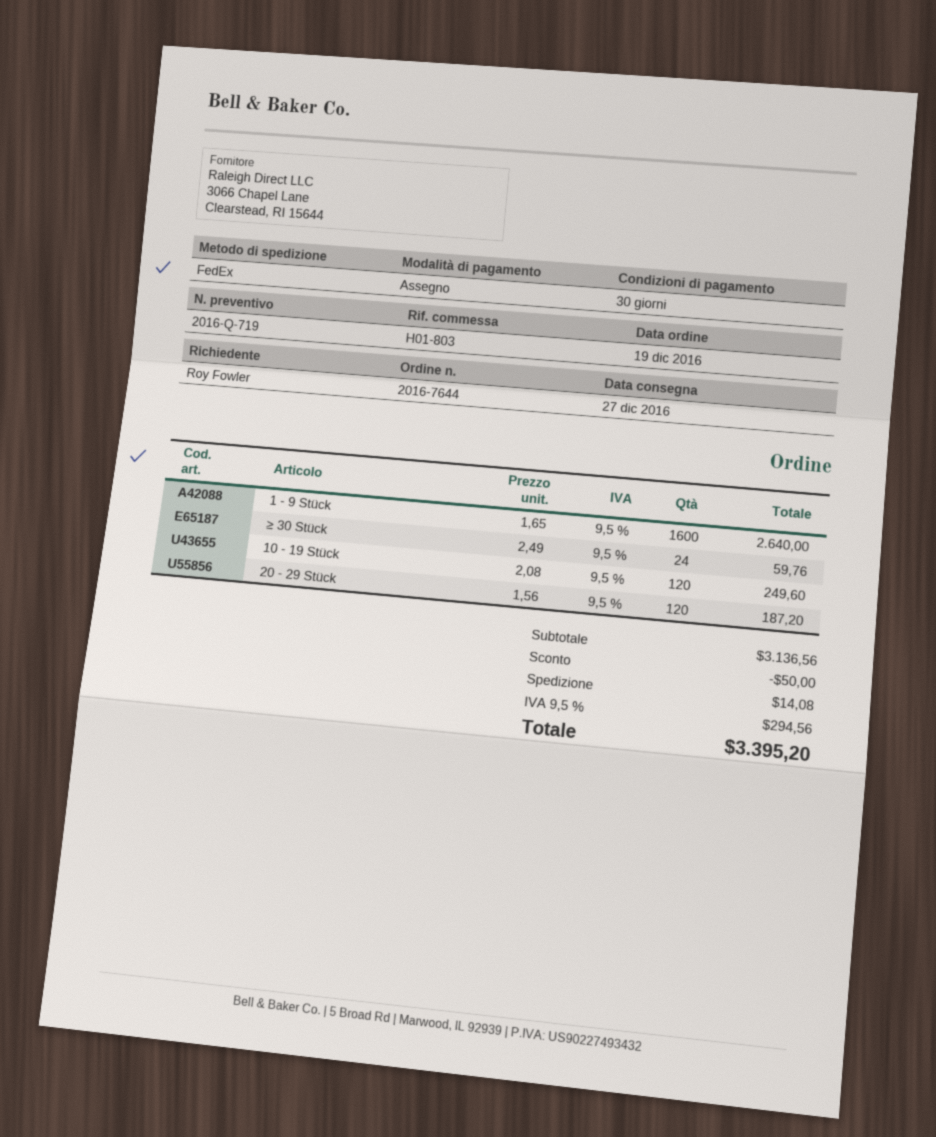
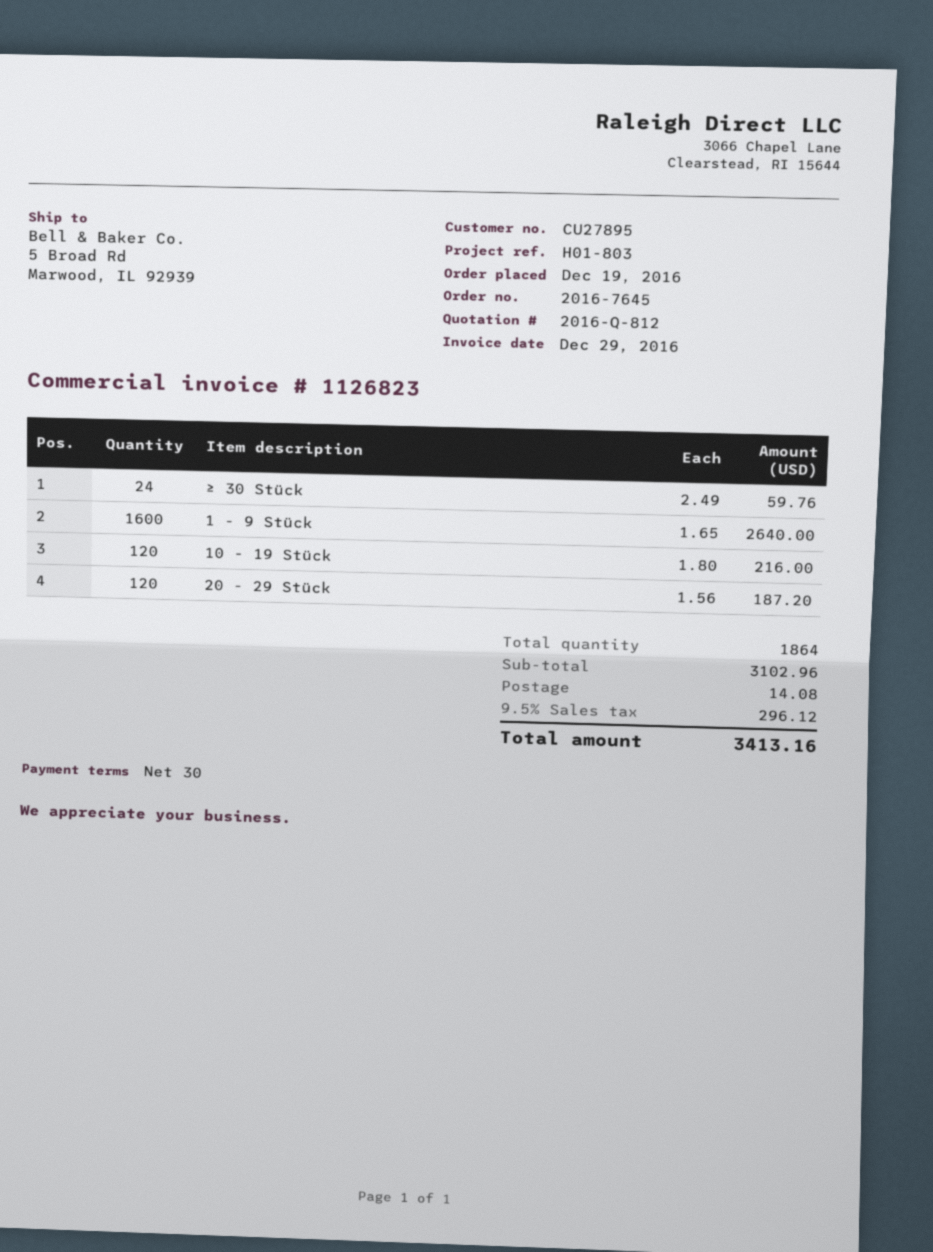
quote number: 2016-Q-719 -> 2016-Q-812
order number: 2016-7644 -> 2016-7645
10 - 19 Stück: 120 x 2.08 = 249.60 -> 120 x 1.80 = 216.00
subtotal: 3136.56 -> 3102.96
discount: 50.00 -> none
tax: 9.5% = 294.56 -> 9.5% = 296.12
total: 3395.20 -> 3413.16

